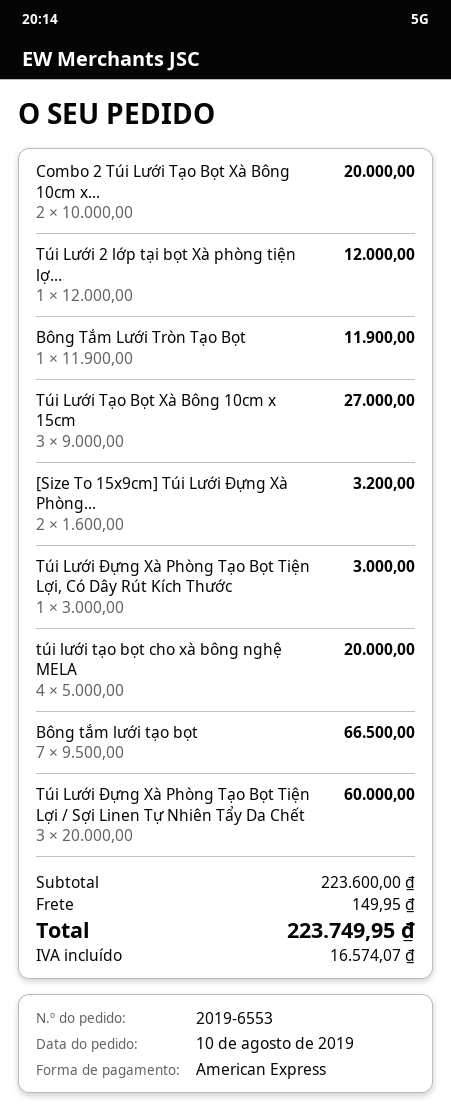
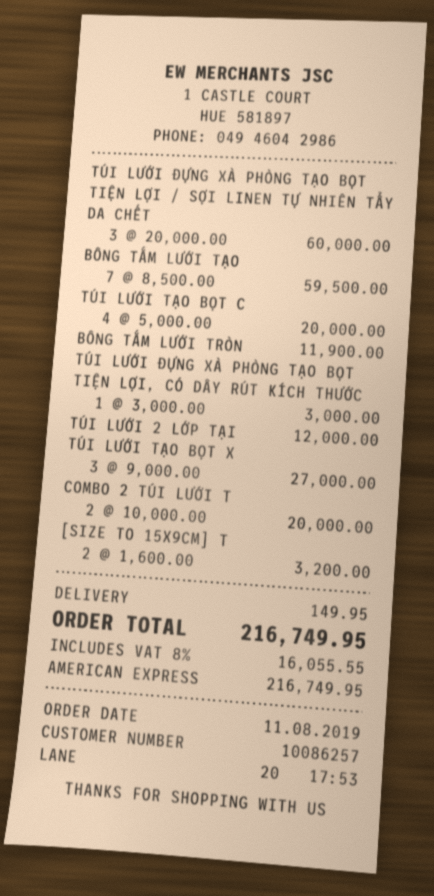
order date: 2019-08-10 -> 2019-08-11
Bông tắm lưới tạo bọt: 7 x 9500.00 = 66500.00 -> 7 x 8500.00 = 59500.00
tax: 16574.07 -> 16055.55
total: 223749.95 -> 216749.95

